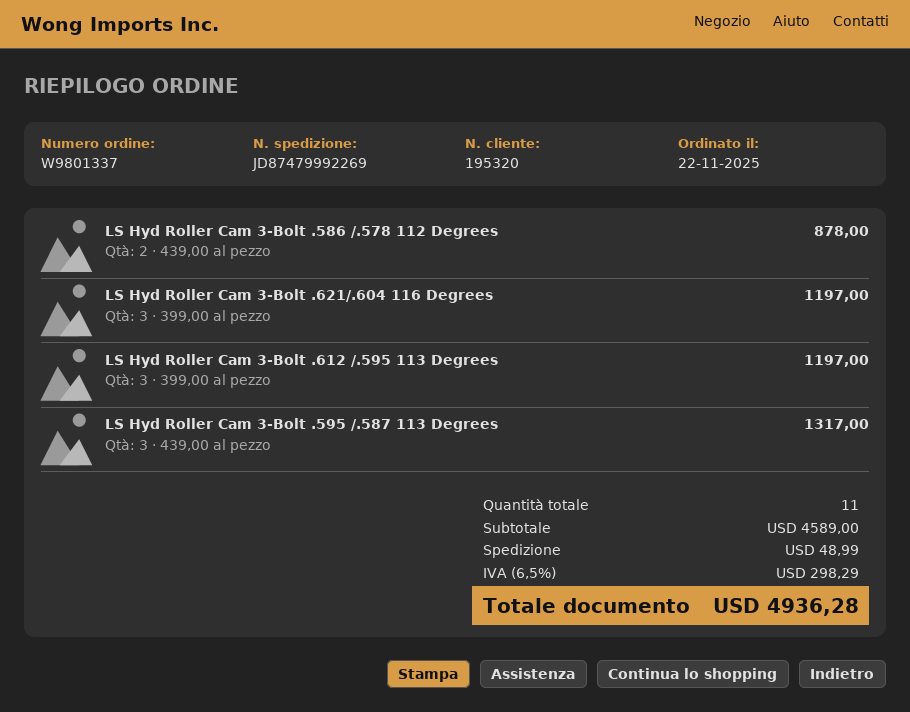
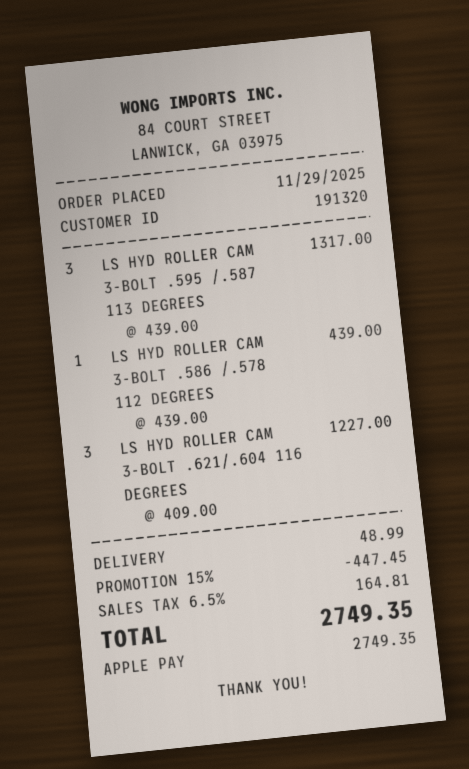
order date: 2025-11-22 -> 2025-11-29
customer number: 195320 -> 191320
LS Hyd Roller Cam 3-Bolt .586 /.578 112 Degrees: 2 x 439.00 = 878.00 -> 1 x 439.00 = 439.00
LS Hyd Roller Cam 3-Bolt .621/.604 116 Degrees: 3 x 399.00 = 1197.00 -> 3 x 409.00 = 1227.00
LS Hyd Roller Cam 3-Bolt .612 /.595 113 Degrees: 3 x 399.00 = 1197.00 -> none
discount: none -> 15% = 447.45
tax: 6.5% = 298.29 -> 6.5% = 164.81
total: 4936.28 -> 2749.35

